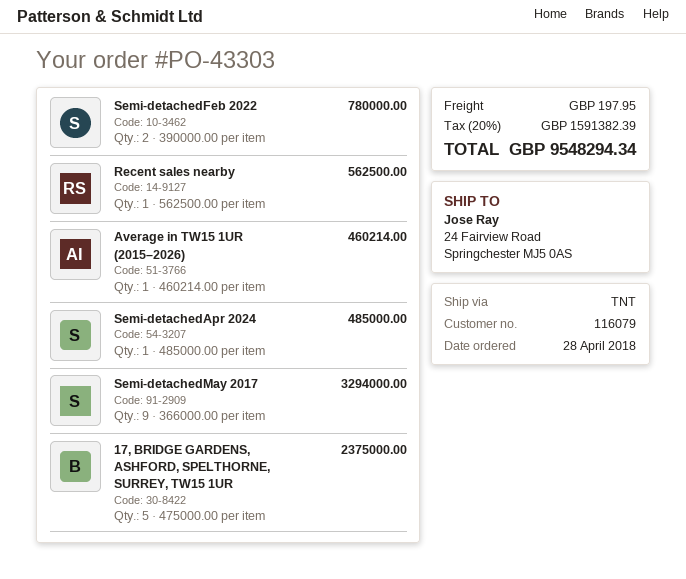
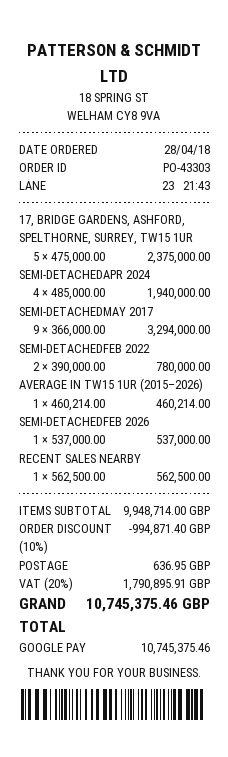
Semi-detachedApr 2024: 1 x 485000.00 = 485000.00 -> 4 x 485000.00 = 1940000.00
SEMI-DETACHEDFEB 2026: none -> 1 x 537000.00 = 537000.00
discount: none -> 10% = 994871.40
shipping: 197.95 -> 636.95
tax: 20% = 1591382.39 -> 20% = 1790895.91
total: 9548294.34 -> 10745375.46

